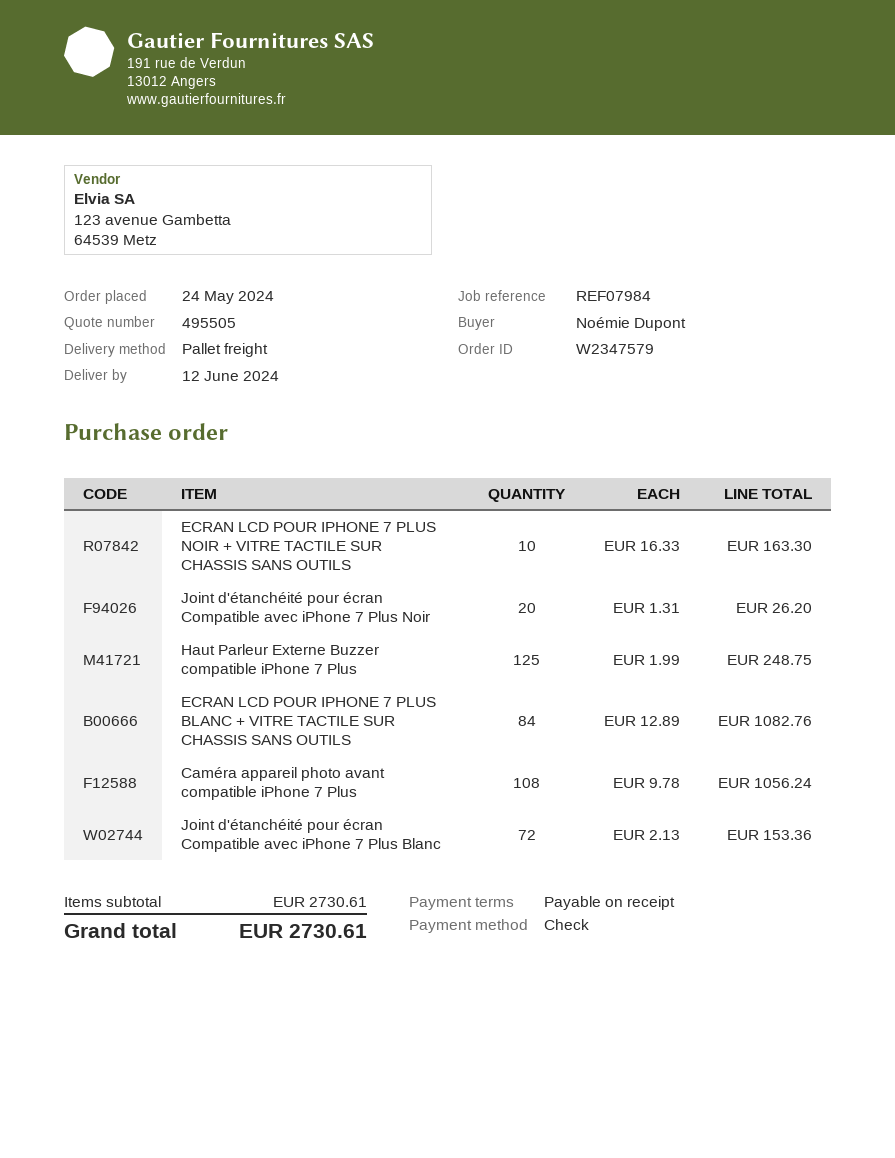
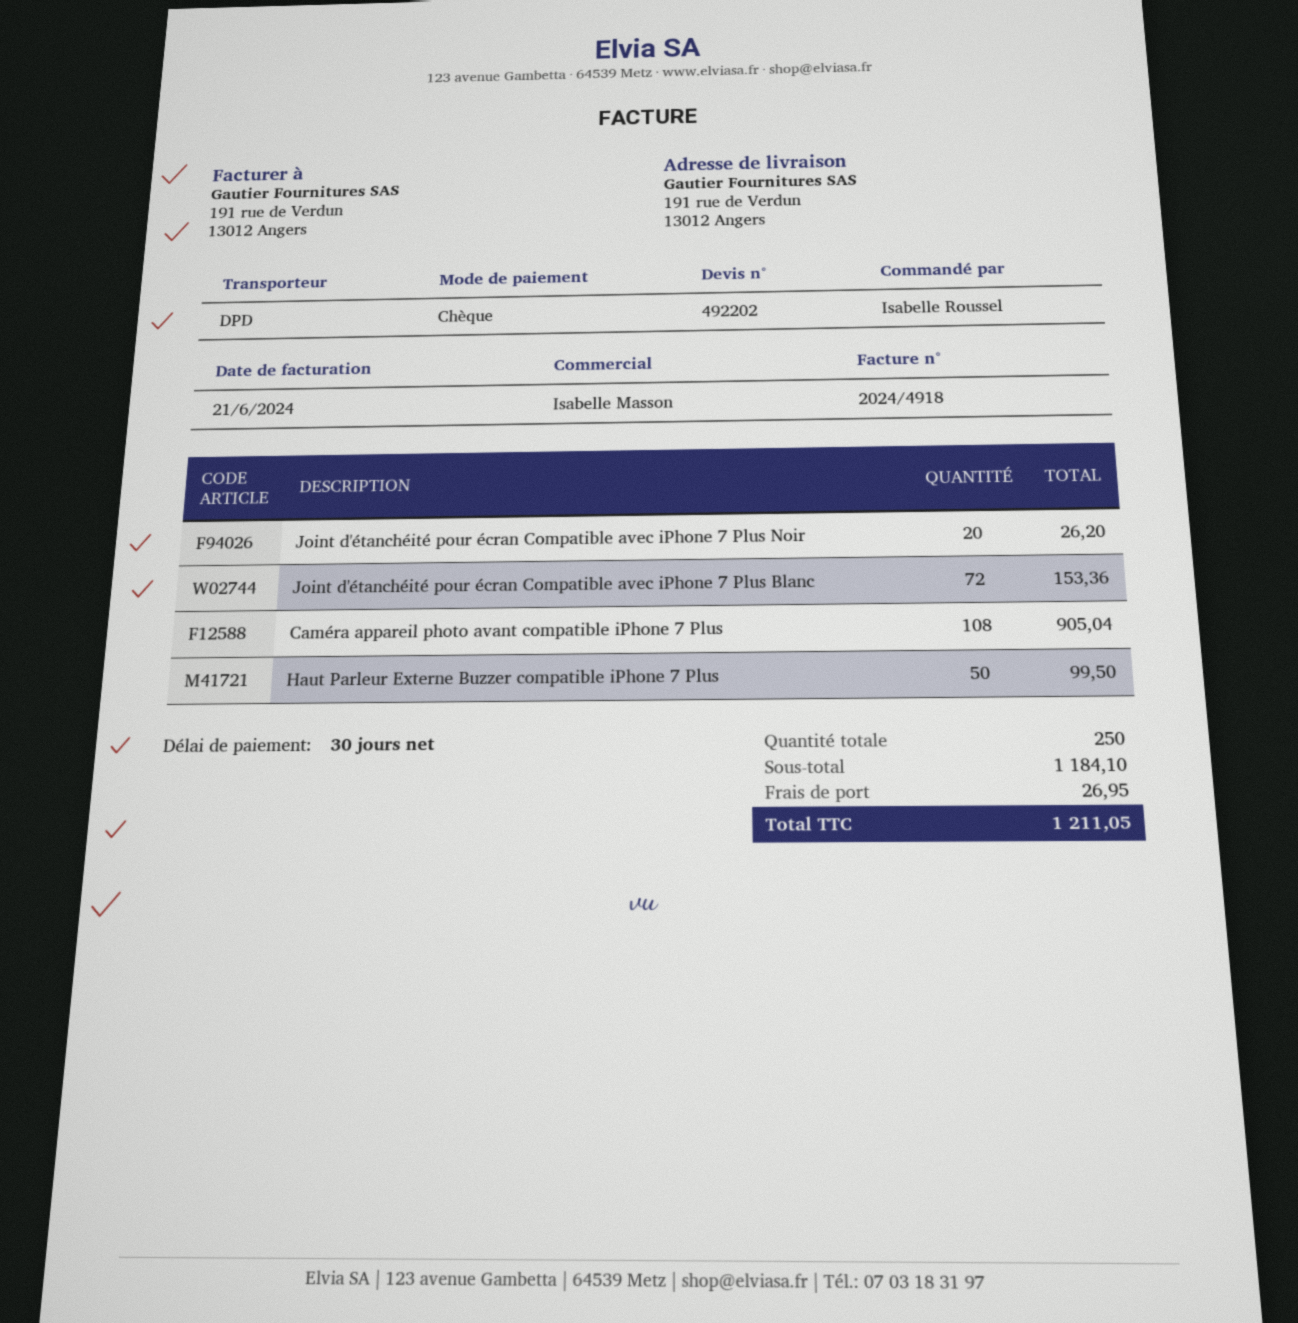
quote number: 495505 -> 492202
payment terms: on receipt -> 30 days
ordered by: Noémie Dupont -> Isabelle Roussel
shipping method: pallet freight -> DPD
ECRAN LCD POUR IPHONE 7 PLUS NOIR + VITRE TACTILE SUR CHASSIS SANS OUTILS: 10 for 163.30 -> none
Haut Parleur Externe Buzzer compatible iPhone 7 Plus: 125 for 248.75 -> 50 for 99.50
ECRAN LCD POUR IPHONE 7 PLUS BLANC + VITRE TACTILE SUR CHASSIS SANS OUTILS: 84 for 1082.76 -> none
Caméra appareil photo avant compatible iPhone 7 Plus: 108 for 1056.24 -> 108 for 905.04
subtotal: 2730.61 -> 1184.10
shipping: none -> 26.95
total: 2730.61 -> 1211.05

